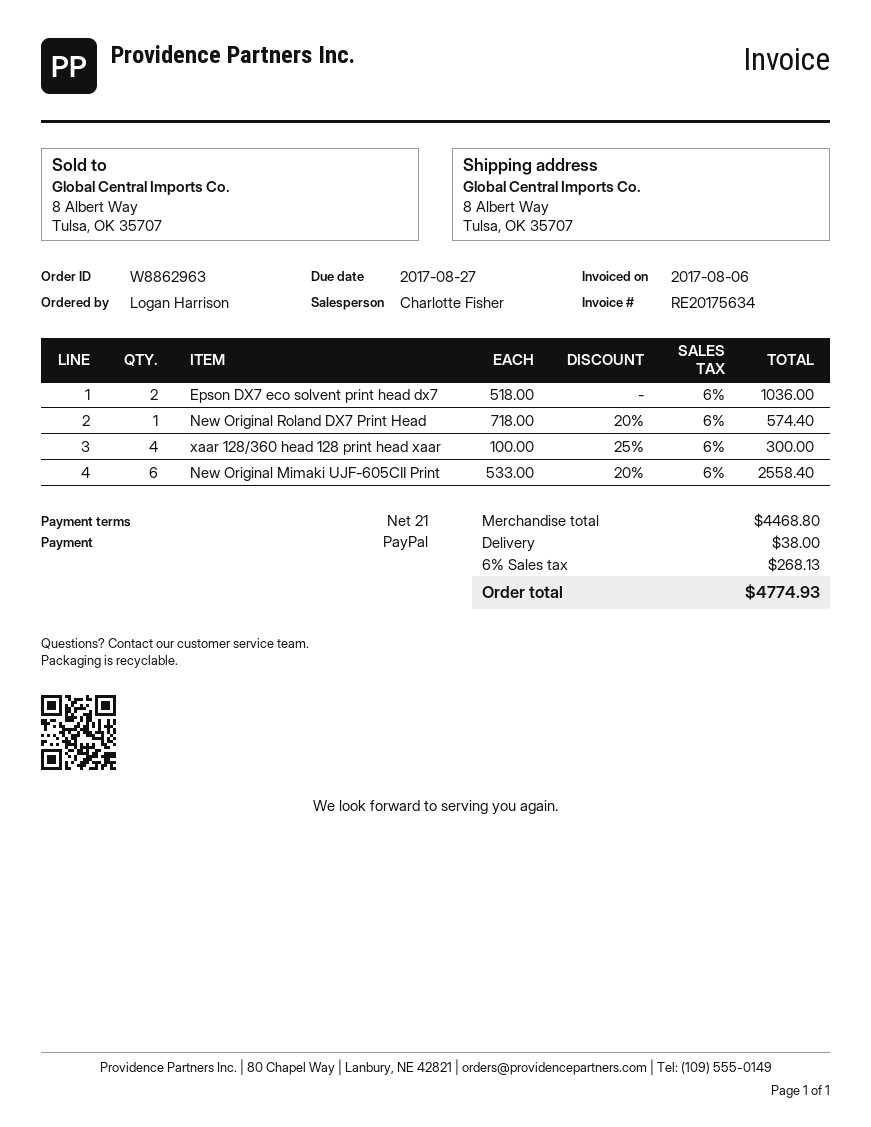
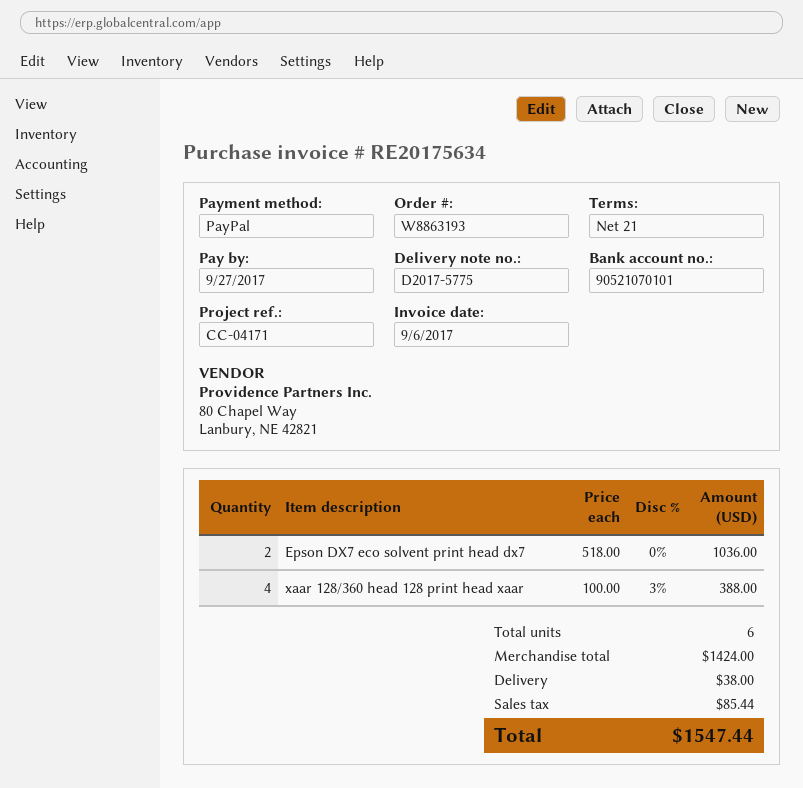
order number: W8862963 -> W8863193
invoice date: 2017-08-06 -> 2017-09-06
due date: 2017-08-27 -> 2017-09-27
New Original Roland DX7 Print Head: 1 x 718.00 - 20% = 574.40 -> none
xaar 128/360 head 128 print head xaar: 4 x 100.00 - 25% = 300.00 -> 4 x 100.00 - 3% = 388.00
New Original Mimaki UJF-605CII Print: 6 x 533.00 - 20% = 2558.40 -> none
subtotal: 4468.80 -> 1424.00
tax: 268.13 -> 85.44
total: 4774.93 -> 1547.44

